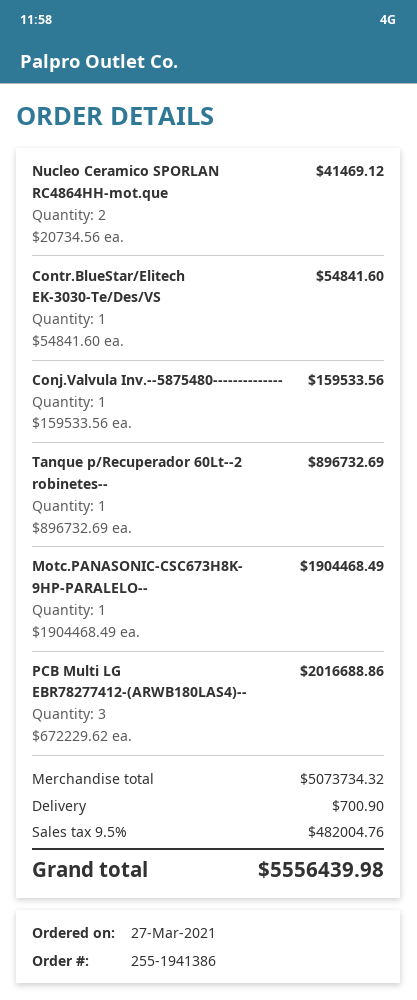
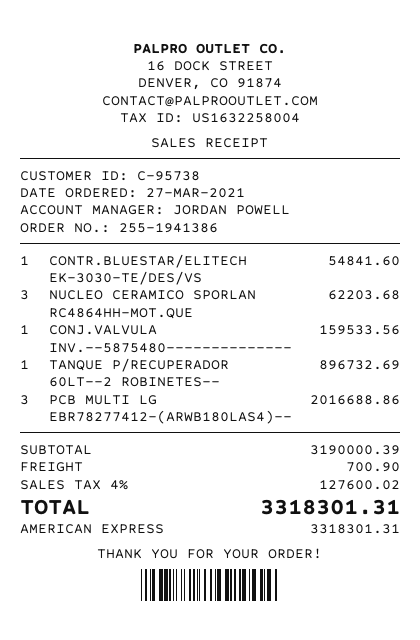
Nucleo Ceramico SPORLAN RC4864HH-mot.que: 2 for 41469.12 -> 3 for 62203.68
Motc.PANASONIC-CSC673H8K- 9HP-PARALELO--: 1 for 1904468.49 -> none
subtotal: 5073734.32 -> 3190000.39
tax: 9.5% = 482004.76 -> 4% = 127600.02
total: 5556439.98 -> 3318301.31

